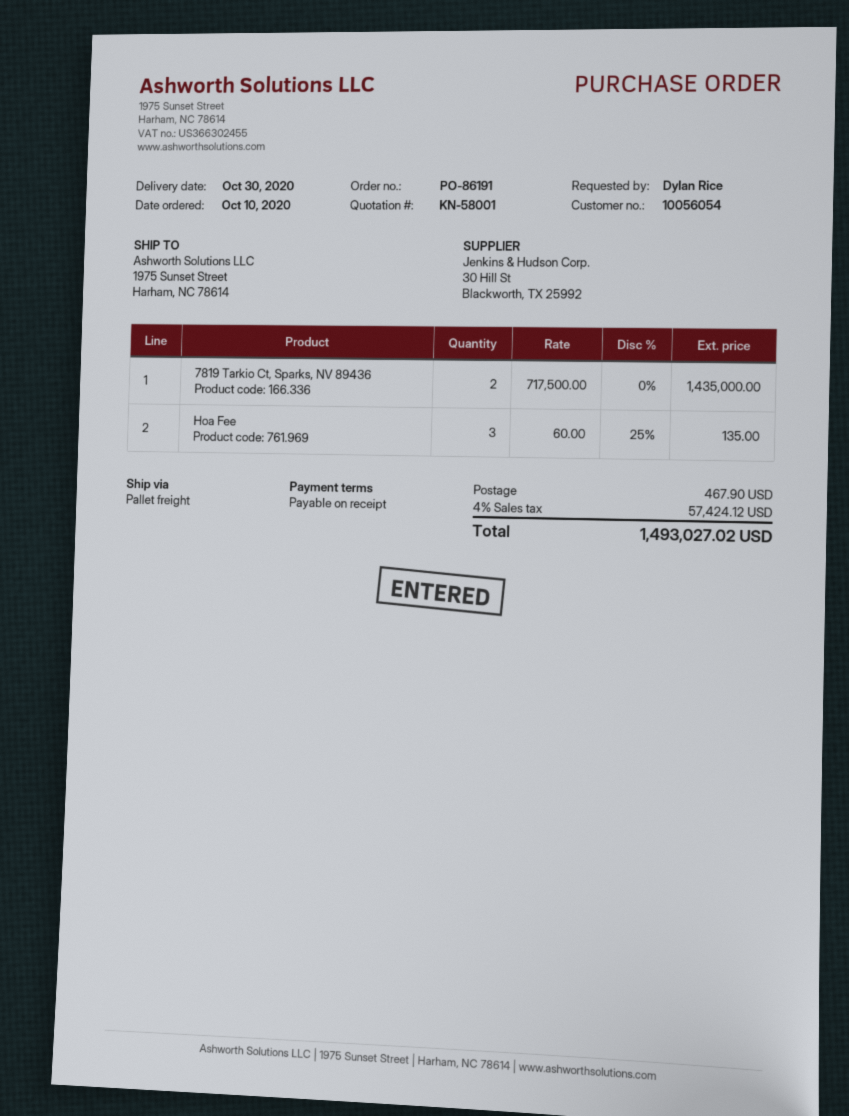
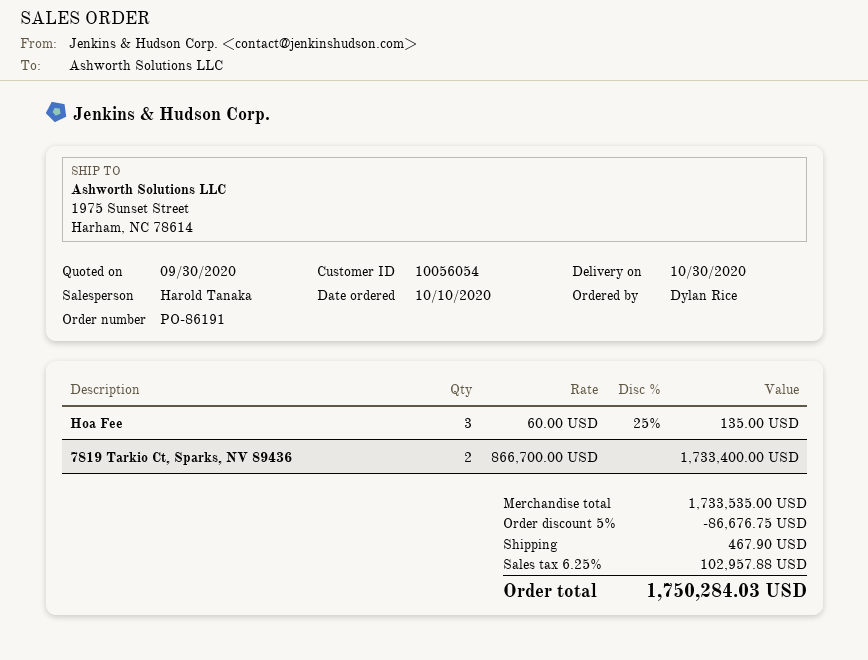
7819 Tarkio Ct, Sparks, NV 89436: 2 x 717500.00 = 1435000.00 -> 2 x 866700.00 = 1733400.00
discount: none -> 5% = 86676.75
tax: 4% = 57424.12 -> 6.25% = 102957.88
total: 1493027.02 -> 1750284.03

